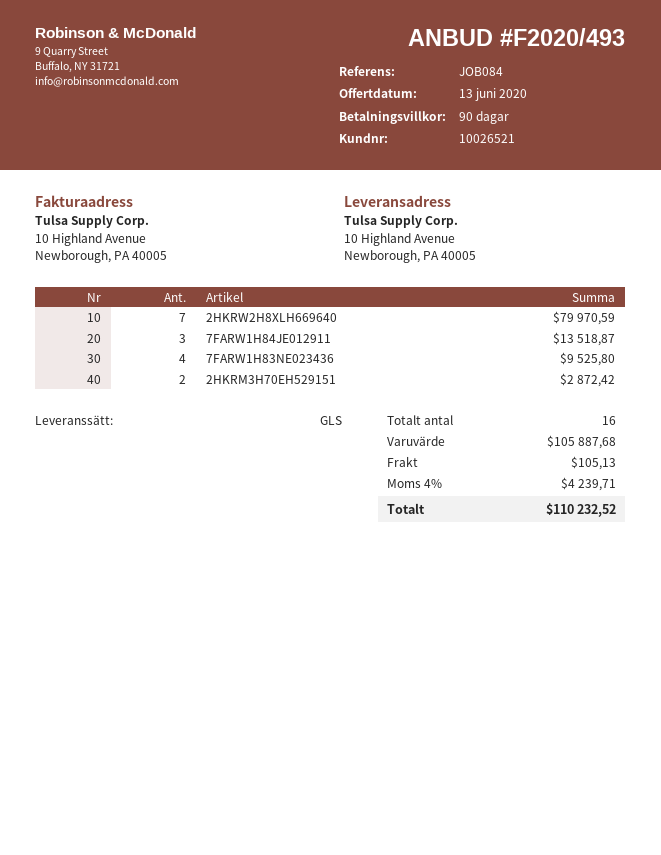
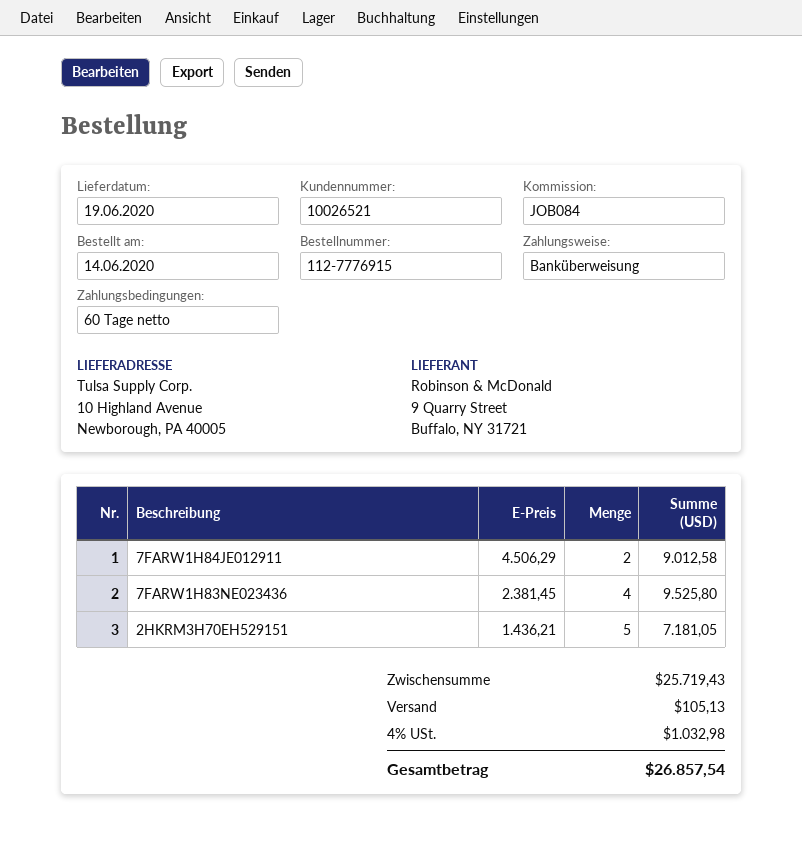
payment terms: 90 days -> 60 days
2HKRW2H8XLH669640: 7 for 79970.59 -> none
7FARW1H84JE012911: 3 for 13518.87 -> 2 for 9012.58
2HKRM3H70EH529151: 2 for 2872.42 -> 5 for 7181.05
subtotal: 105887.68 -> 25719.43
tax: 4% = 4239.71 -> 4% = 1032.98
total: 110232.52 -> 26857.54

